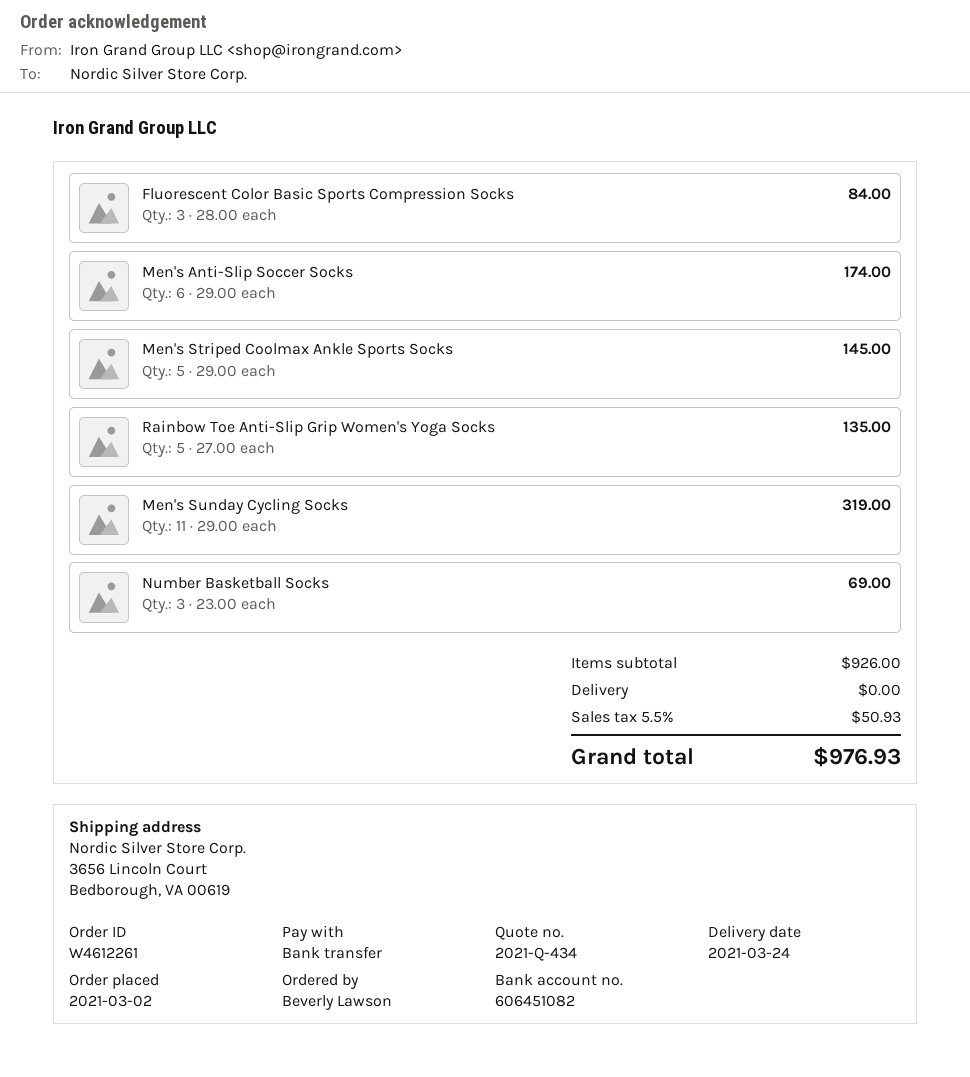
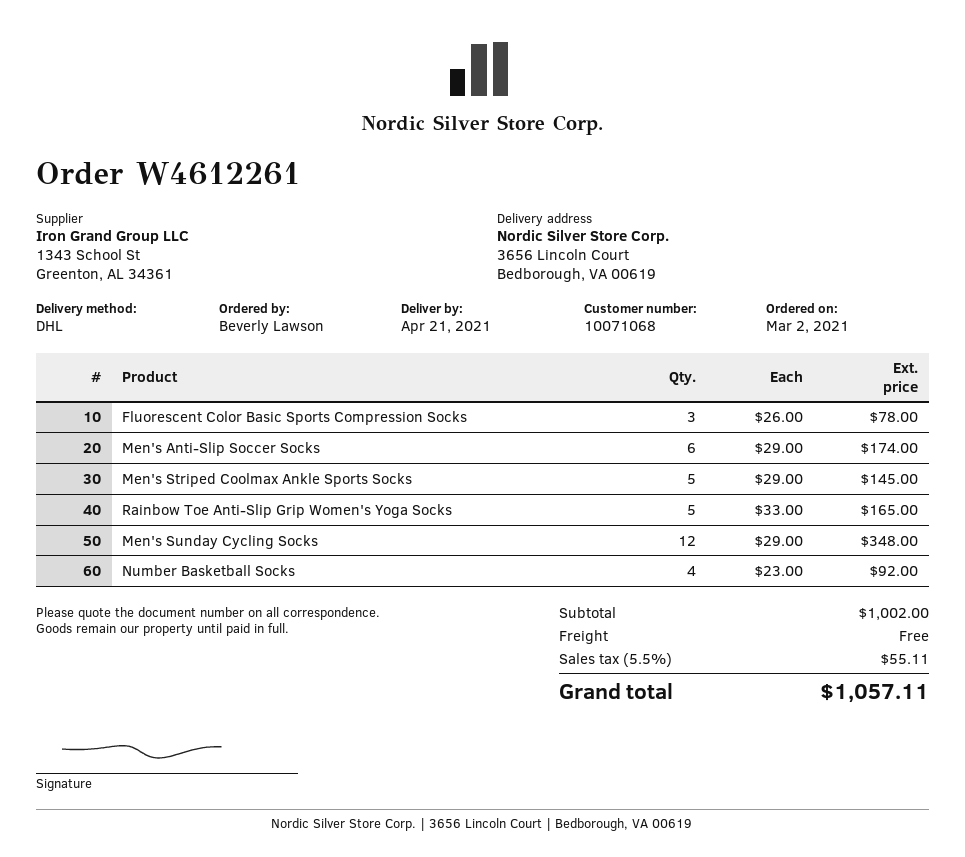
delivery date: 2021-03-24 -> 2021-04-21
Fluorescent Color Basic Sports Compression Socks: 3 x 28.00 = 84.00 -> 3 x 26.00 = 78.00
Rainbow Toe Anti-Slip Grip Women's Yoga Socks: 5 x 27.00 = 135.00 -> 5 x 33.00 = 165.00
Men's Sunday Cycling Socks: 11 x 29.00 = 319.00 -> 12 x 29.00 = 348.00
Number Basketball Socks: 3 x 23.00 = 69.00 -> 4 x 23.00 = 92.00
subtotal: 926.00 -> 1002.00
tax: 5.5% = 50.93 -> 5.5% = 55.11
total: 976.93 -> 1057.11

